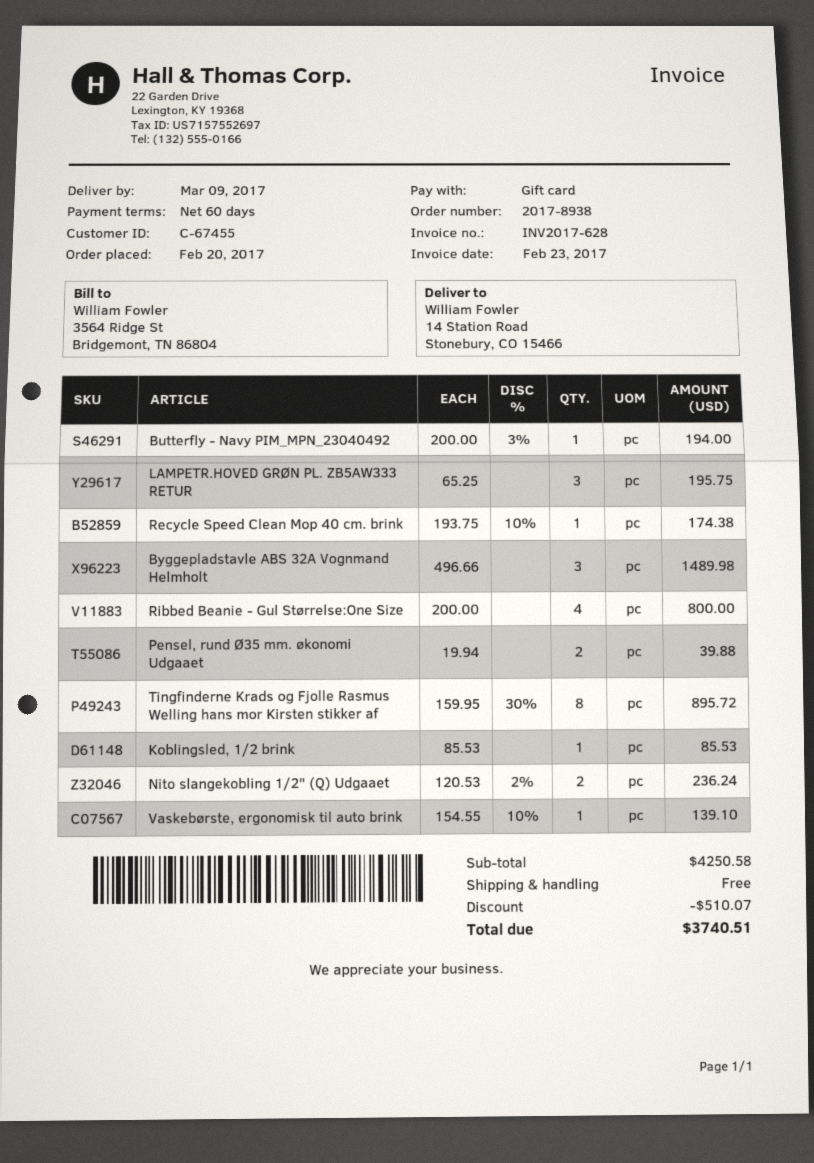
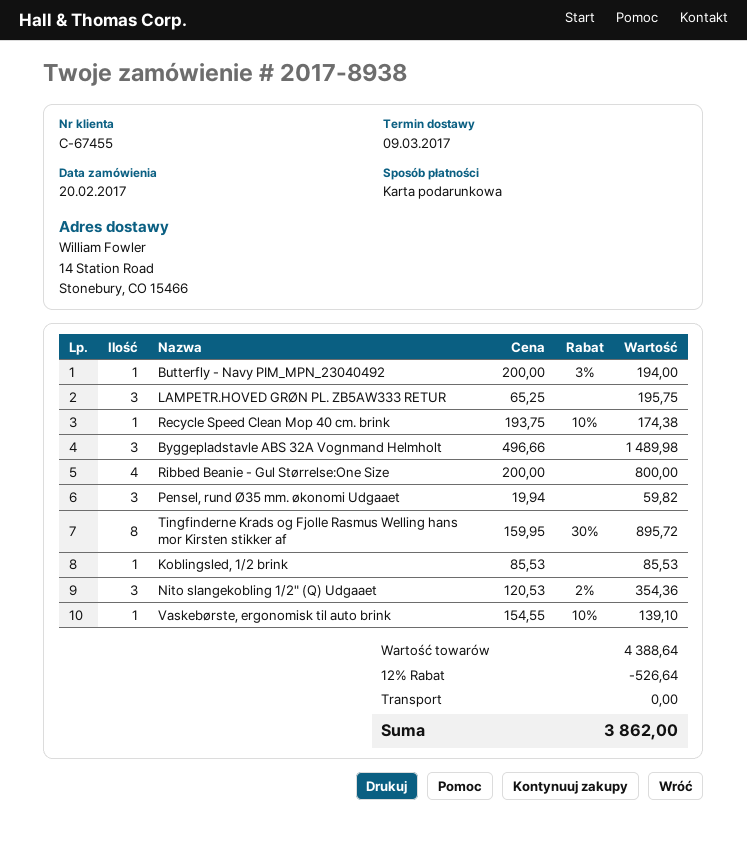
Pensel, rund Ø35 mm. økonomi Udgaaet: 2 x 19.94 = 39.88 -> 3 x 19.94 = 59.82
Nito slangekobling 1/2" (Q) Udgaaet: 2 x 120.53 - 2% = 236.24 -> 3 x 120.53 - 2% = 354.36
subtotal: 4250.58 -> 4388.64
discount: 510.07 -> 526.64
total: 3740.51 -> 3862.00

